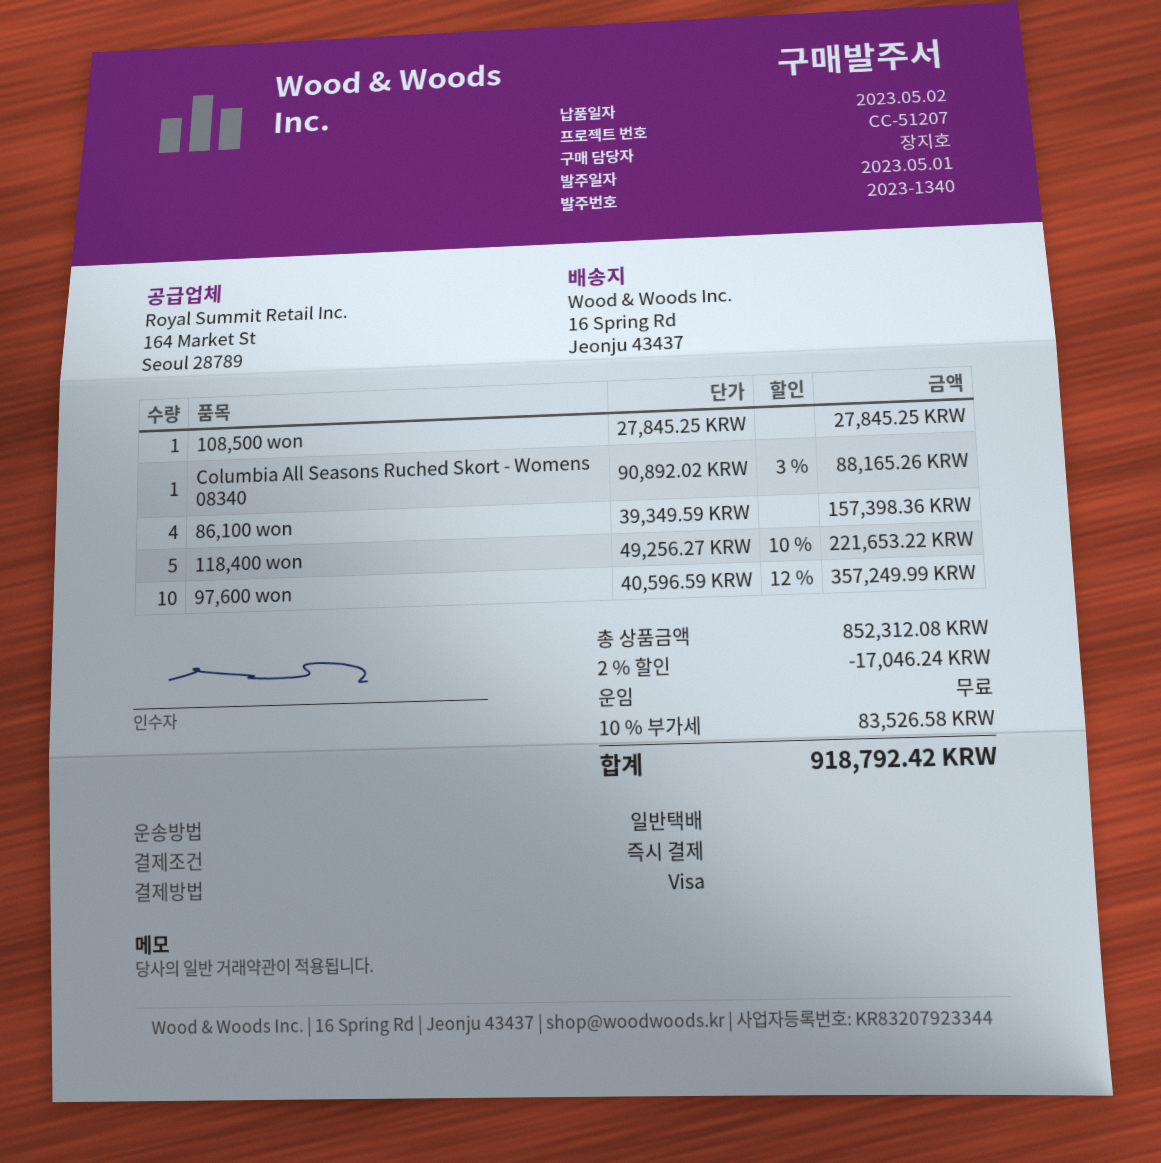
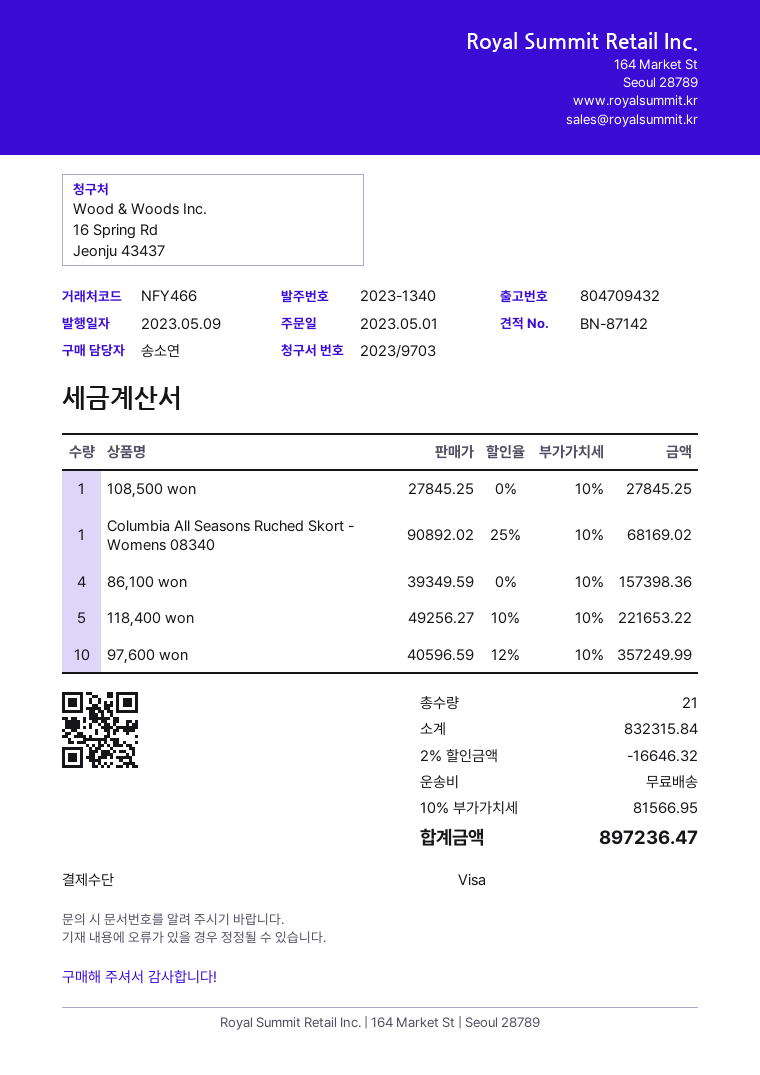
ordered by: 장지호 -> 송소연
Columbia All Seasons Ruched Skort - Womens 08340: 1 x 90892.02 - 3% = 88165.26 -> 1 x 90892.02 - 25% = 68169.02
subtotal: 852312.08 -> 832315.84
discount: 2% = 17046.24 -> 2% = 16646.32
tax: 10% = 83526.58 -> 10% = 81566.95
total: 918792.42 -> 897236.47

